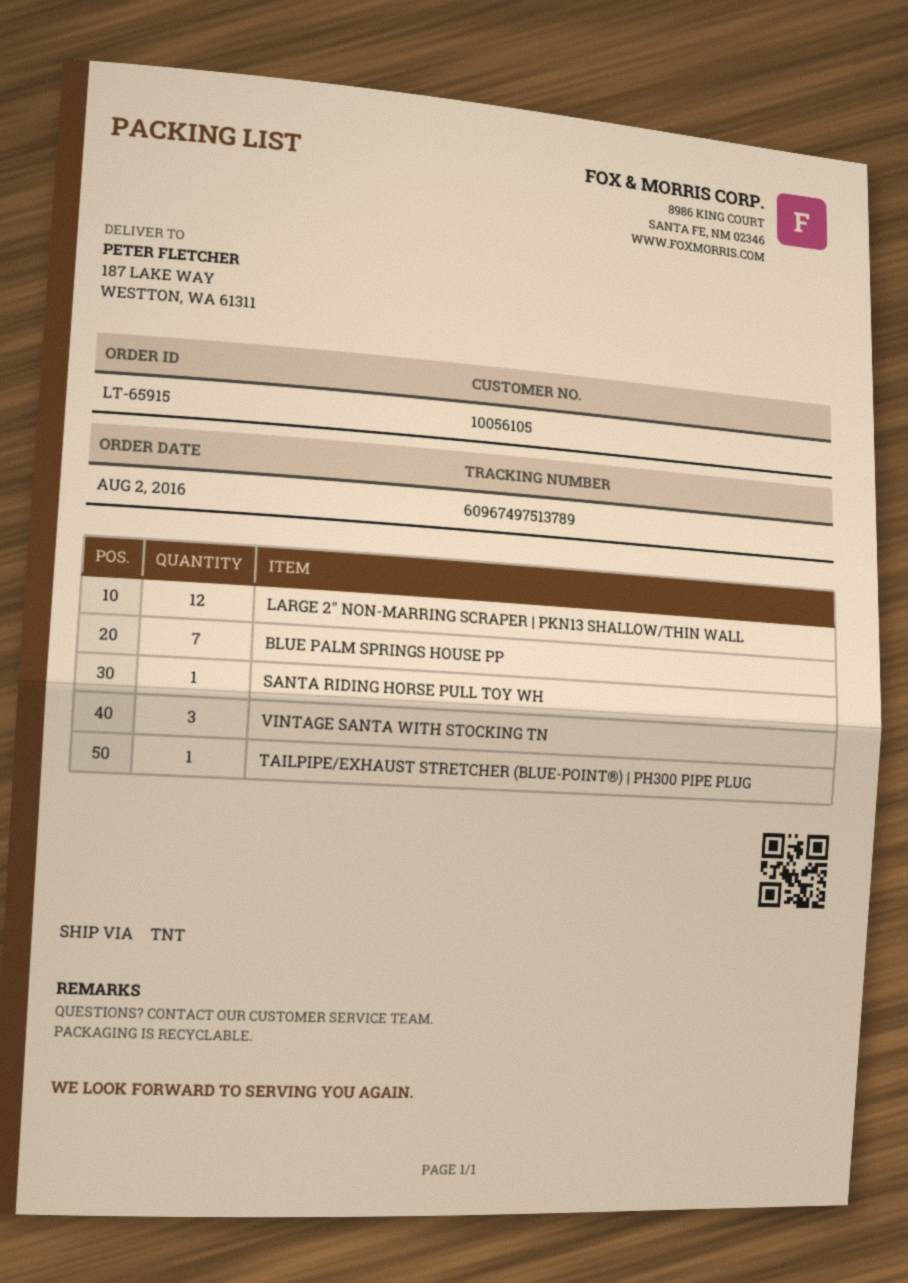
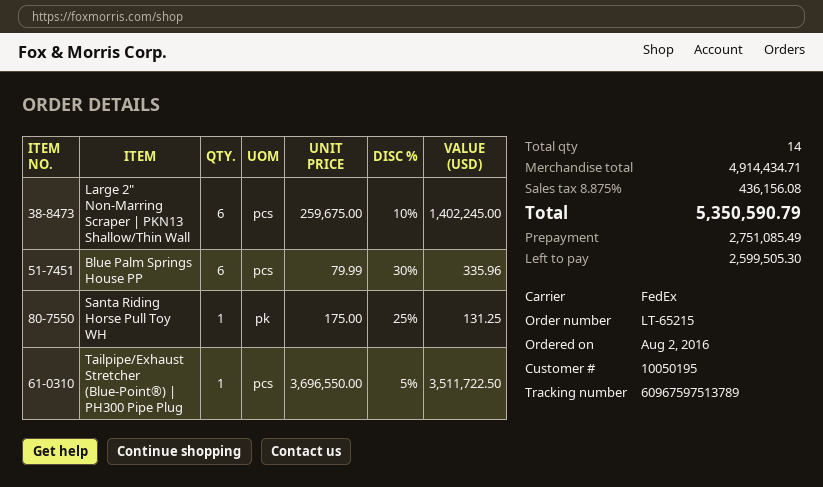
order number: LT-65915 -> LT-65215
customer number: 10056105 -> 10050195
shipping method: TNT -> FedEx
tracking number: 60967497513789 -> 60967597513789
LARGE 2" NON-MARRING SCRAPER | PKN13 SHALLOW/THIN WALL: 12 -> 6
BLUE PALM SPRINGS HOUSE PP: 7 -> 6
VINTAGE SANTA WITH STOCKING TN: 3 -> none

